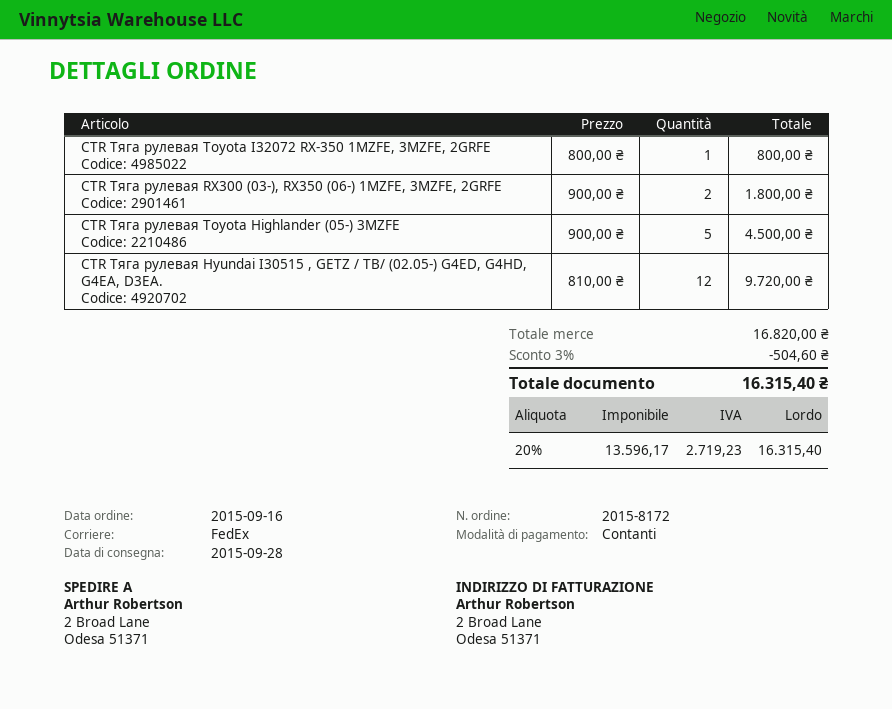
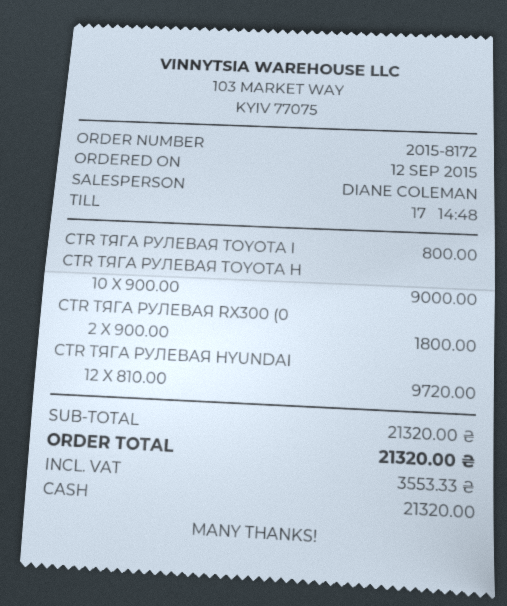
order date: 2015-09-16 -> 2015-09-12
CTR Тяга рулевая Toyota Highlander (05-) 3MZFE: 5 x 900.00 = 4500.00 -> 10 x 900.00 = 9000.00
subtotal: 16820.00 -> 21320.00
discount: 3% = 504.60 -> none
tax: 2719.23 -> 3553.33
total: 16315.40 -> 21320.00

